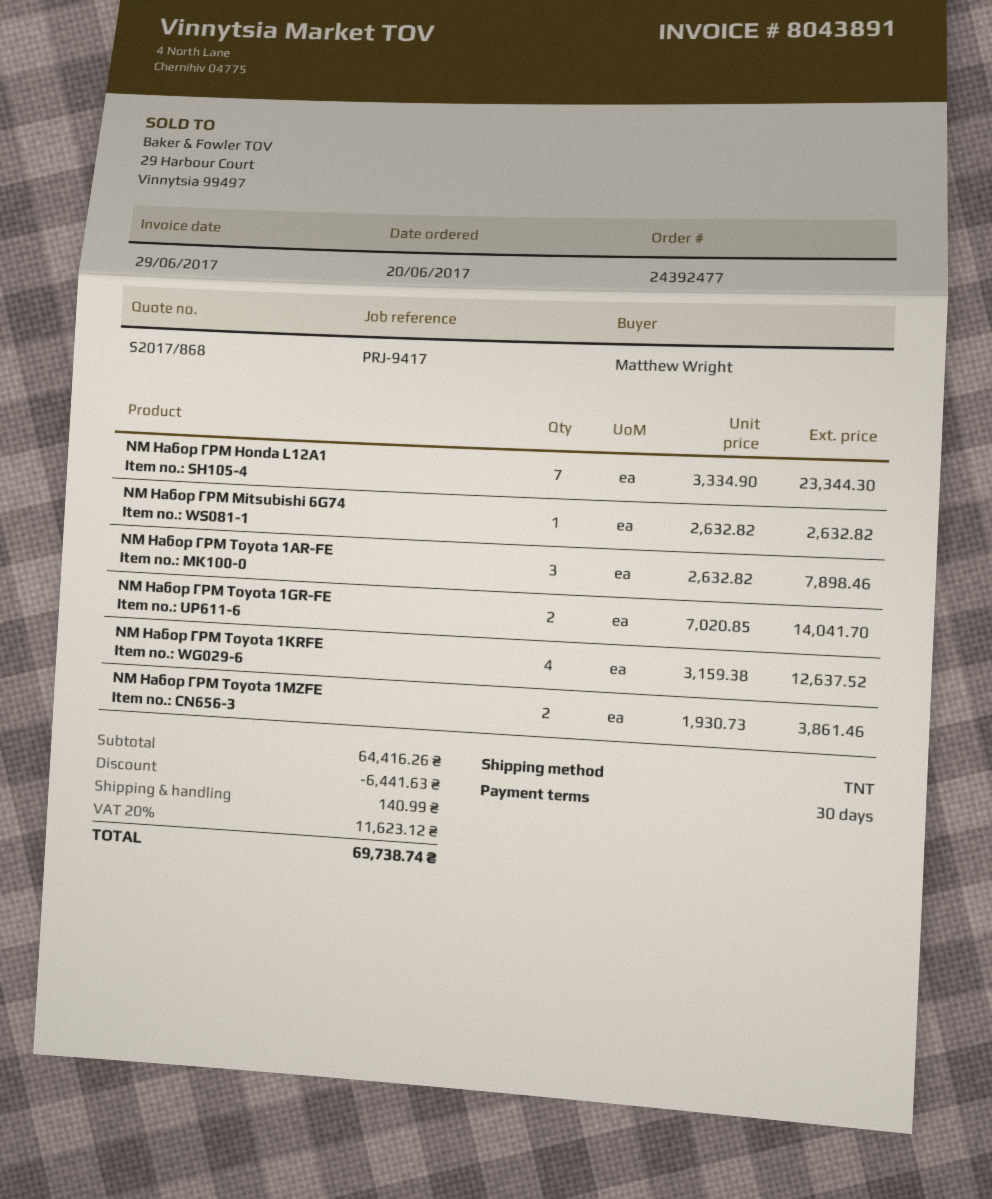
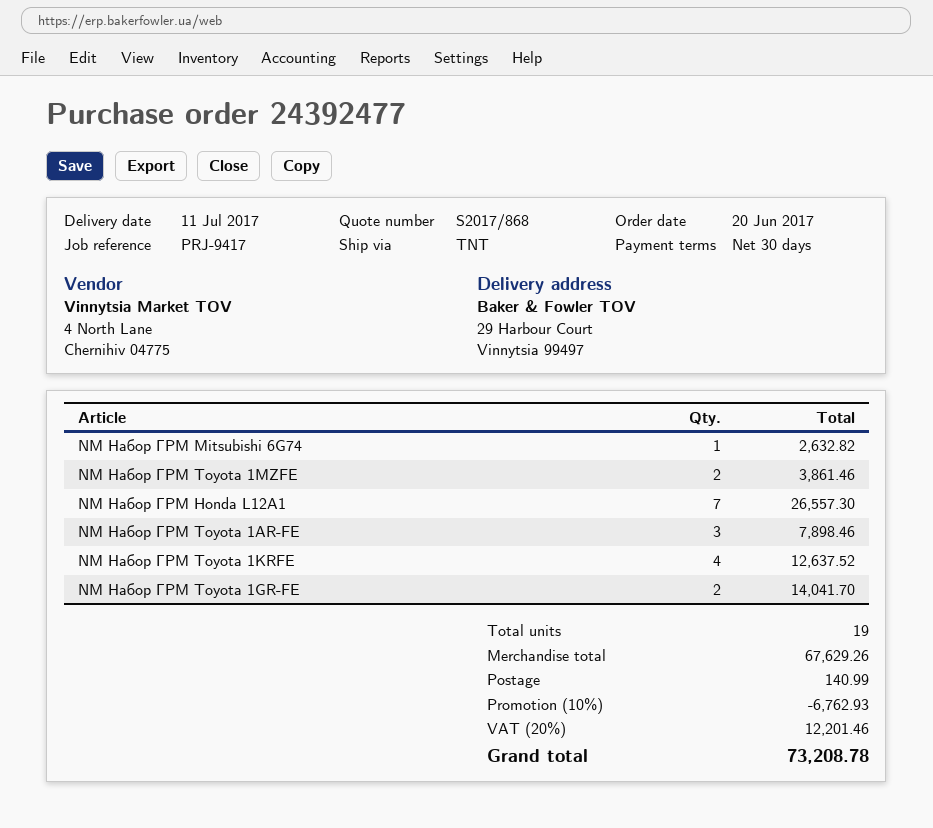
NM Набор ГРМ Honda L12A1: 7 for 23344.30 -> 7 for 26557.30
subtotal: 64416.26 -> 67629.26
discount: 6441.63 -> 6762.93
tax: 20% = 11623.12 -> 20% = 12201.46
total: 69738.74 -> 73208.78

